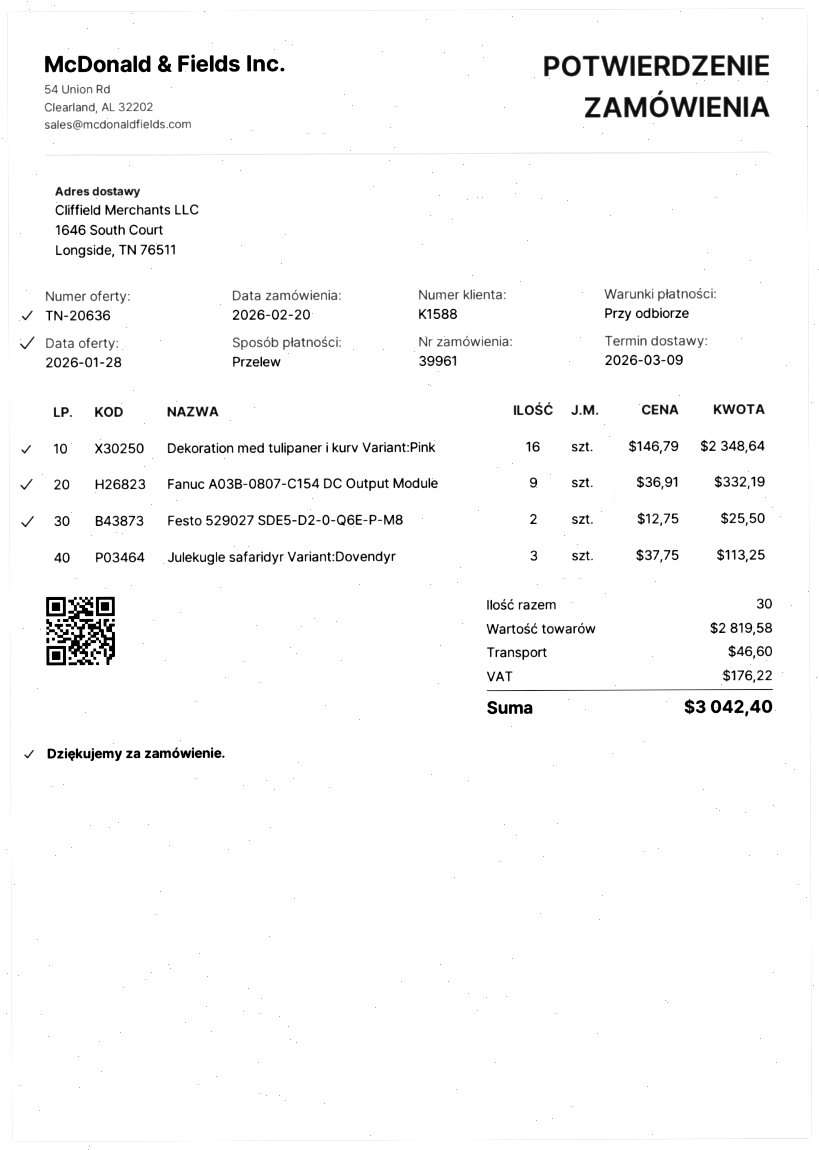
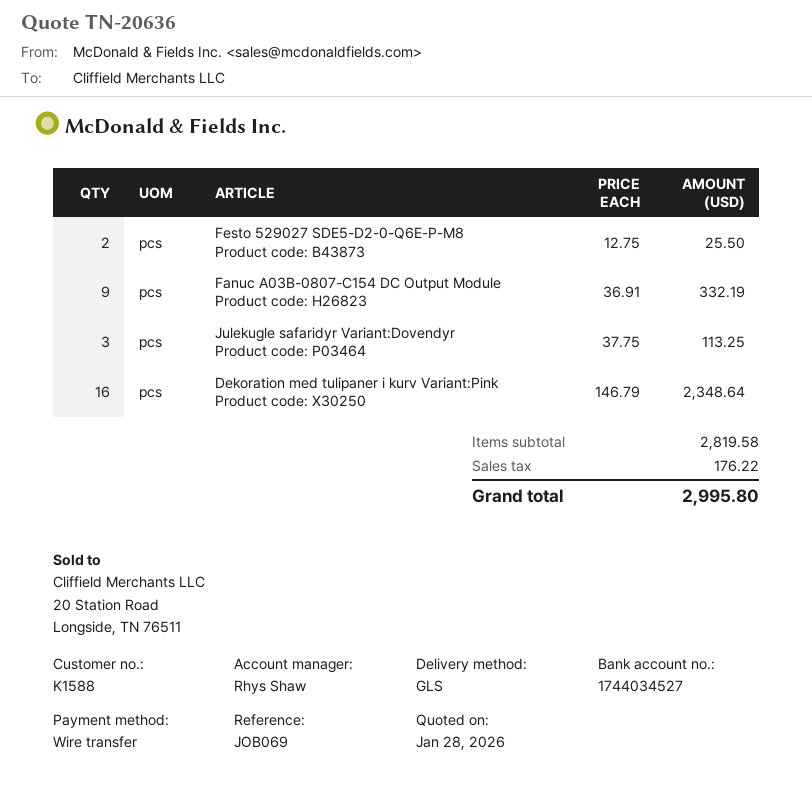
shipping: 46.60 -> none
total: 3042.40 -> 2995.80

